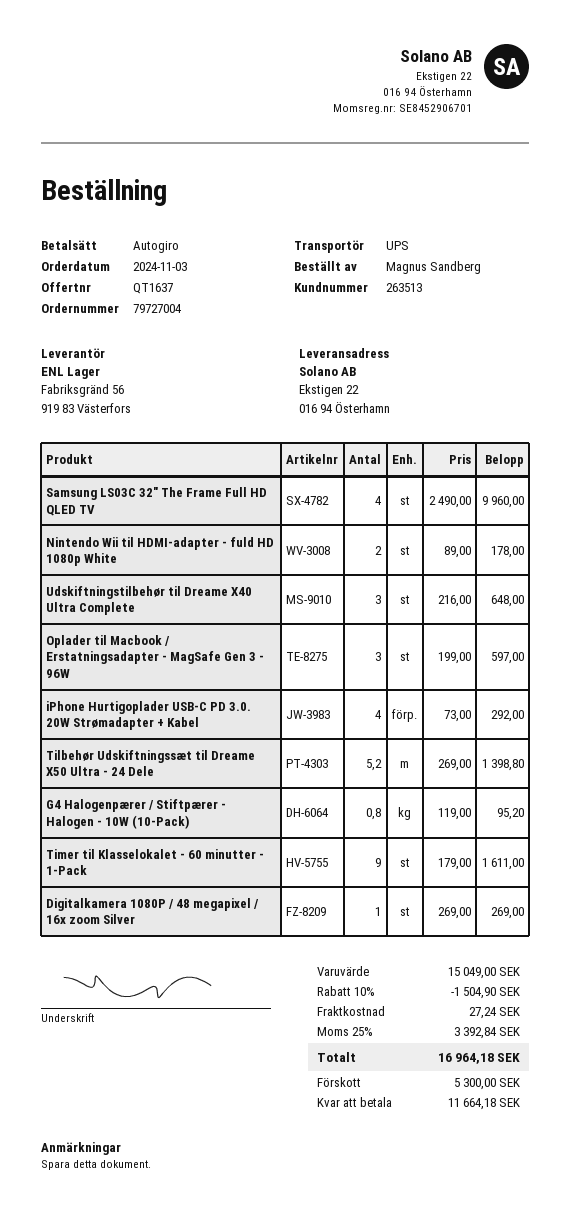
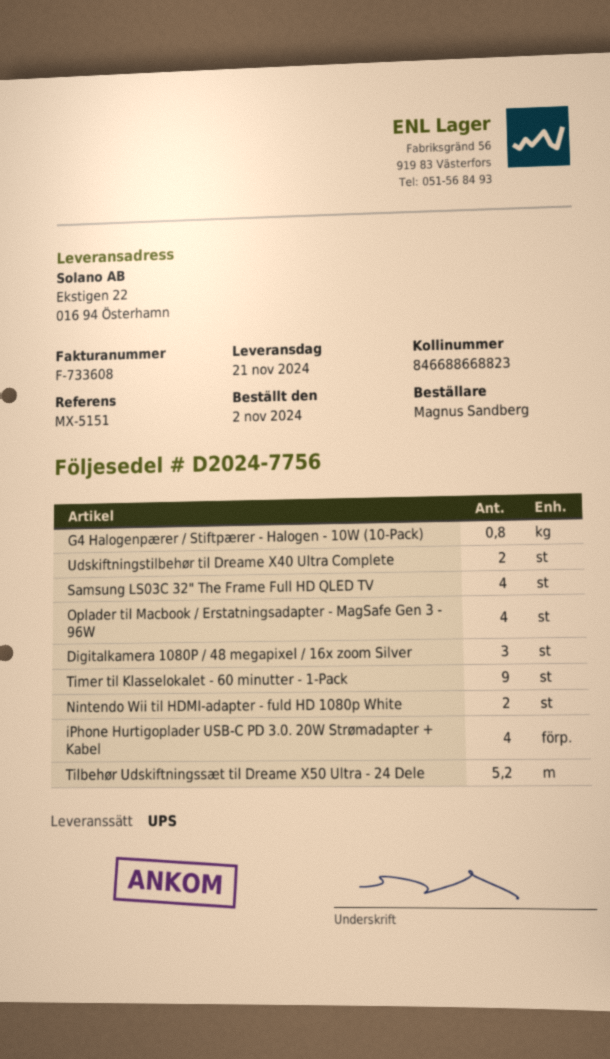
order date: 2024-11-03 -> 2024-11-02
Udskiftningstilbehør til Dreame X40 Ultra Complete: 3 -> 2
Oplader til Macbook / Erstatningsadapter - MagSafe Gen 3 - 96W: 3 -> 4
Digitalkamera 1080P / 48 megapixel / 16x zoom Silver: 1 -> 3

